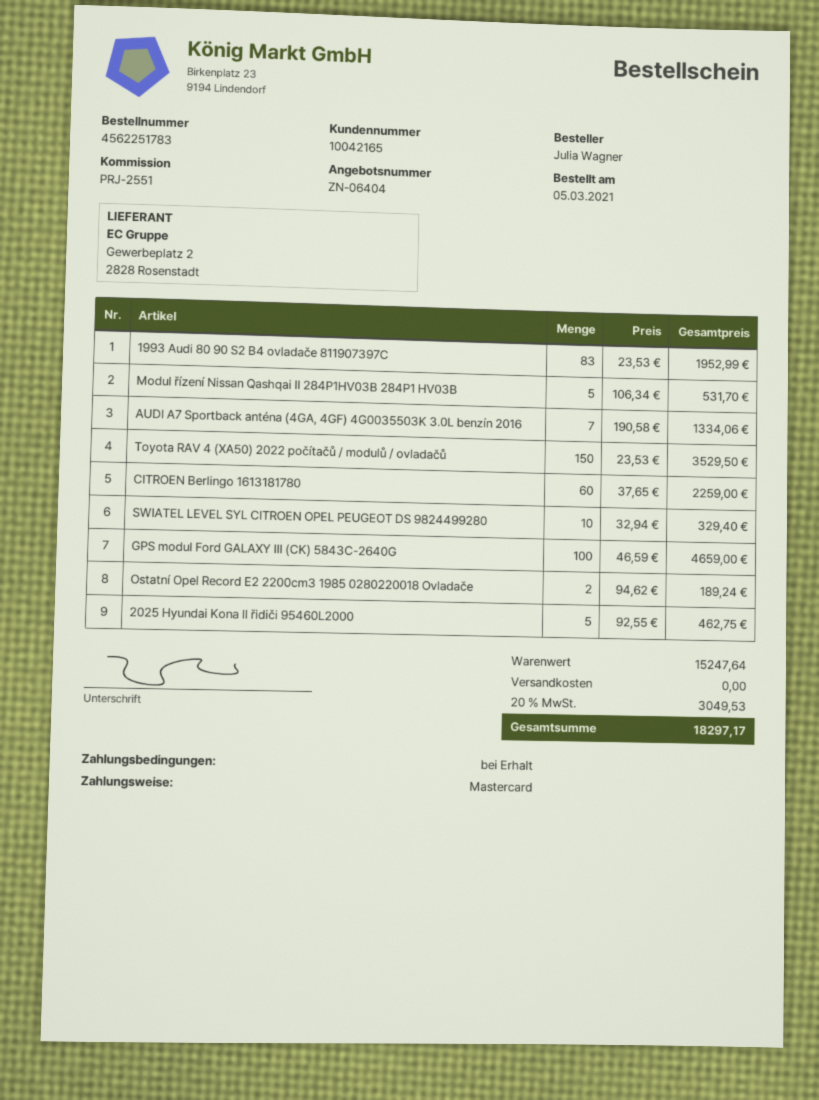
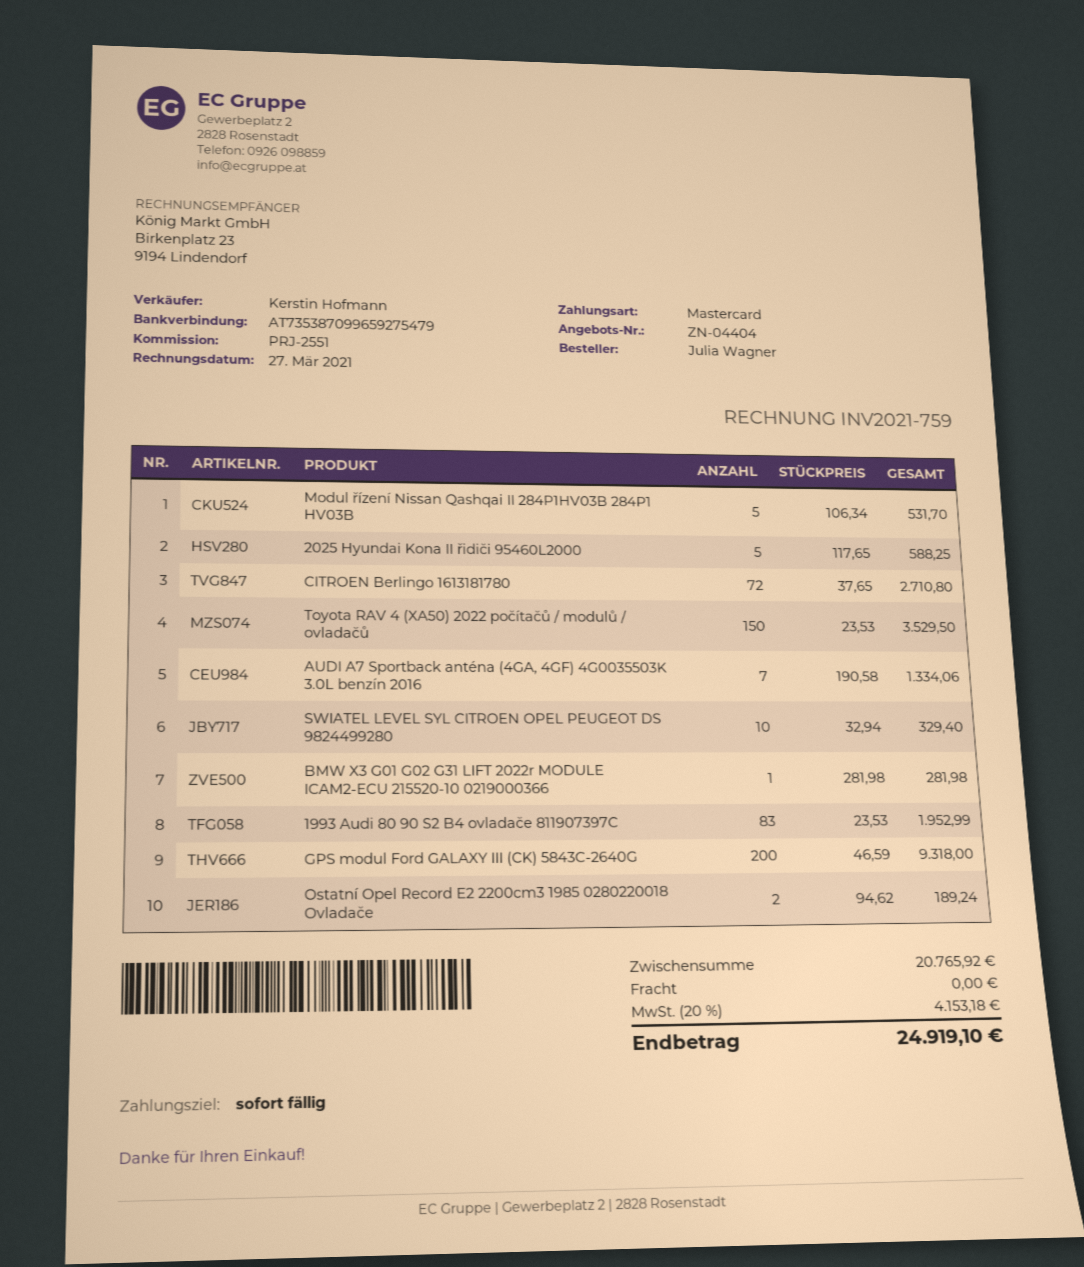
quote number: ZN-06404 -> ZN-04404
CITROEN Berlingo 1613181780: 60 x 37.65 = 2259.00 -> 72 x 37.65 = 2710.80
GPS modul Ford GALAXY III (CK) 5843C-2640G: 100 x 46.59 = 4659.00 -> 200 x 46.59 = 9318.00
2025 Hyundai Kona II řidiči 95460L2000: 5 x 92.55 = 462.75 -> 5 x 117.65 = 588.25
BMW X3 G01 G02 G31 LIFT 2022r MODULE ICAM2-ECU 215520-10 0219000366: none -> 1 x 281.98 = 281.98
subtotal: 15247.64 -> 20765.92
tax: 20% = 3049.53 -> 20% = 4153.18
total: 18297.17 -> 24919.10

